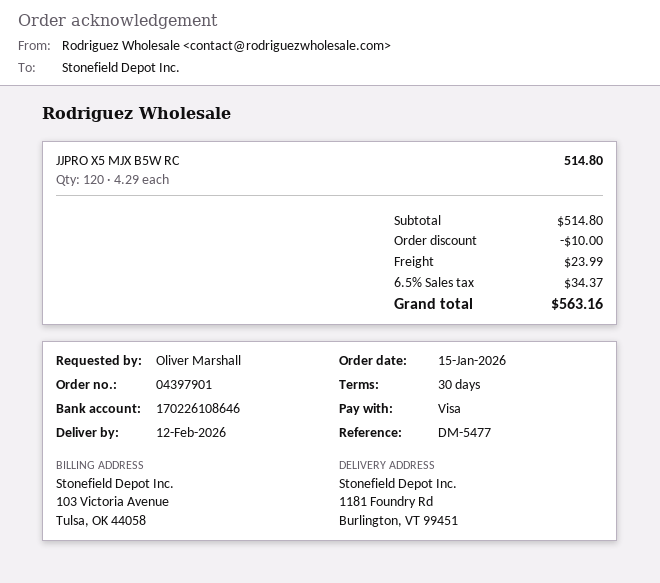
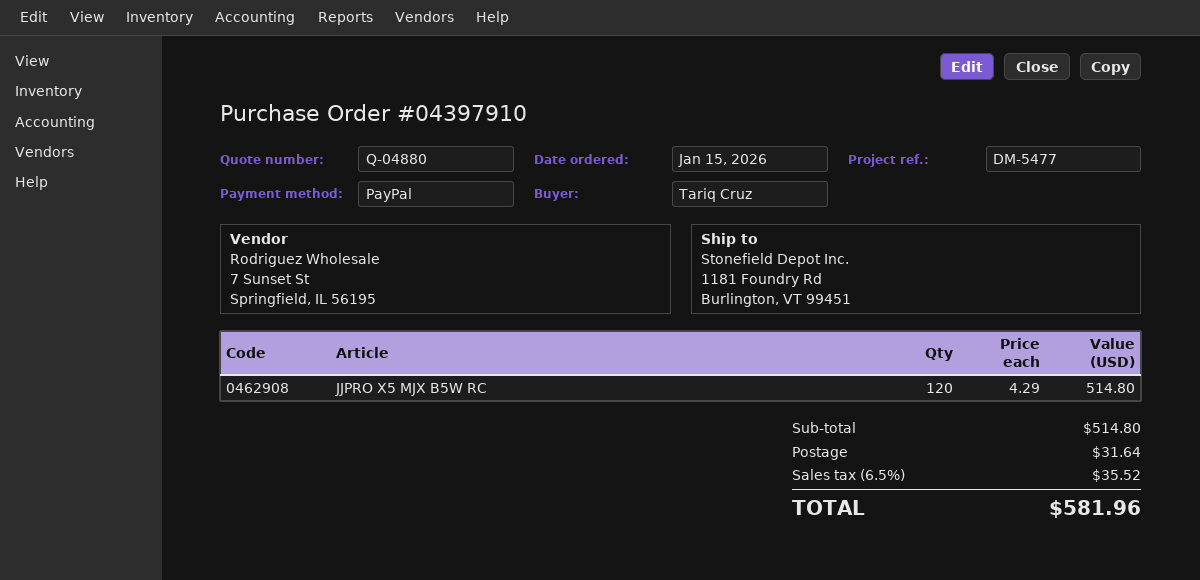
order number: 04397901 -> 04397910
ordered by: Oliver Marshall -> Tariq Cruz
payment method: Visa -> PayPal
discount: 10.00 -> none
shipping: 23.99 -> 31.64
tax: 6.5% = 34.37 -> 6.5% = 35.52
total: 563.16 -> 581.96

